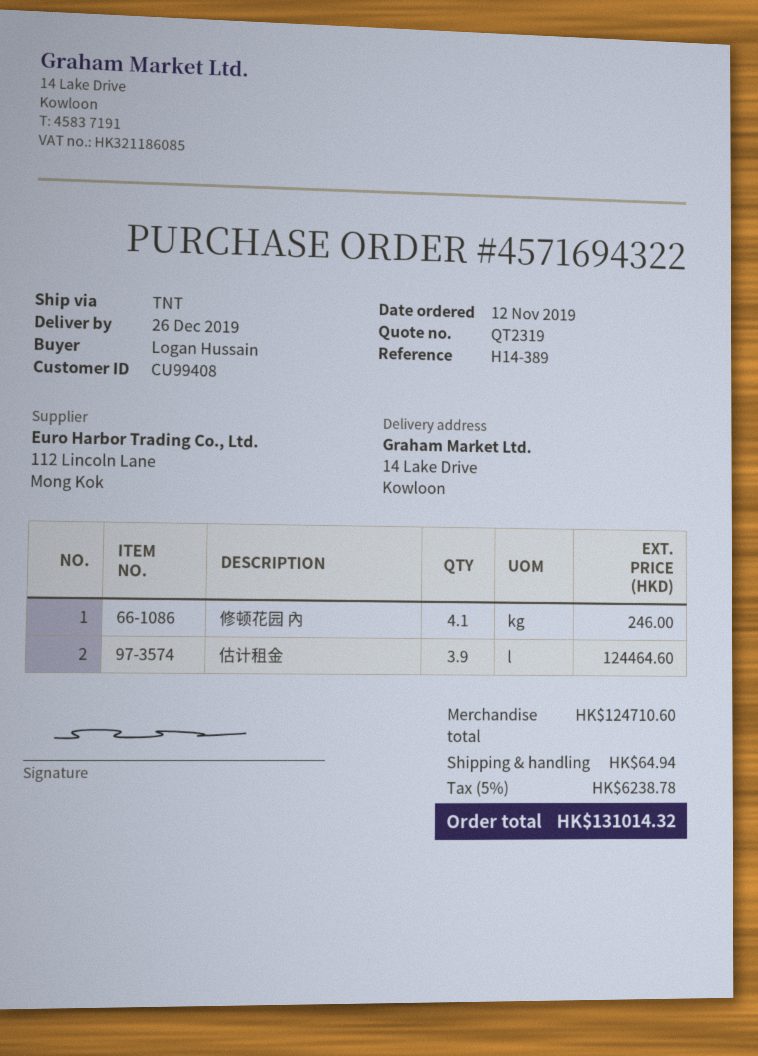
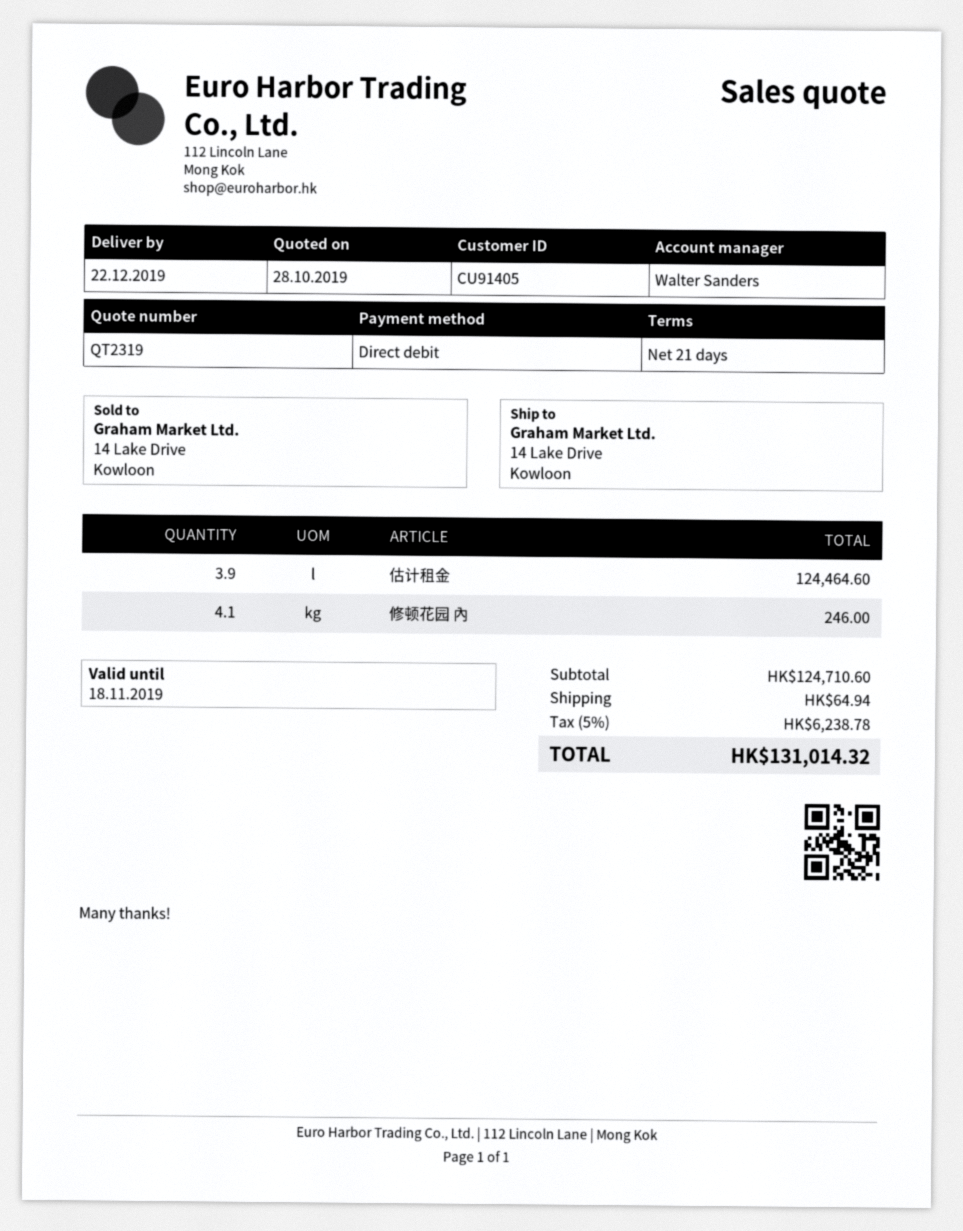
delivery date: 2019-12-26 -> 2019-12-22
customer number: CU99408 -> CU91405

